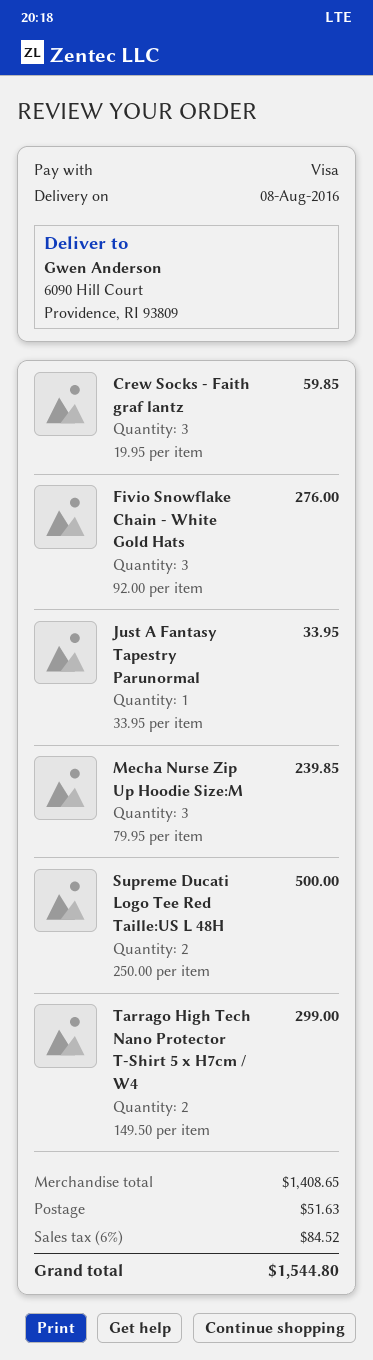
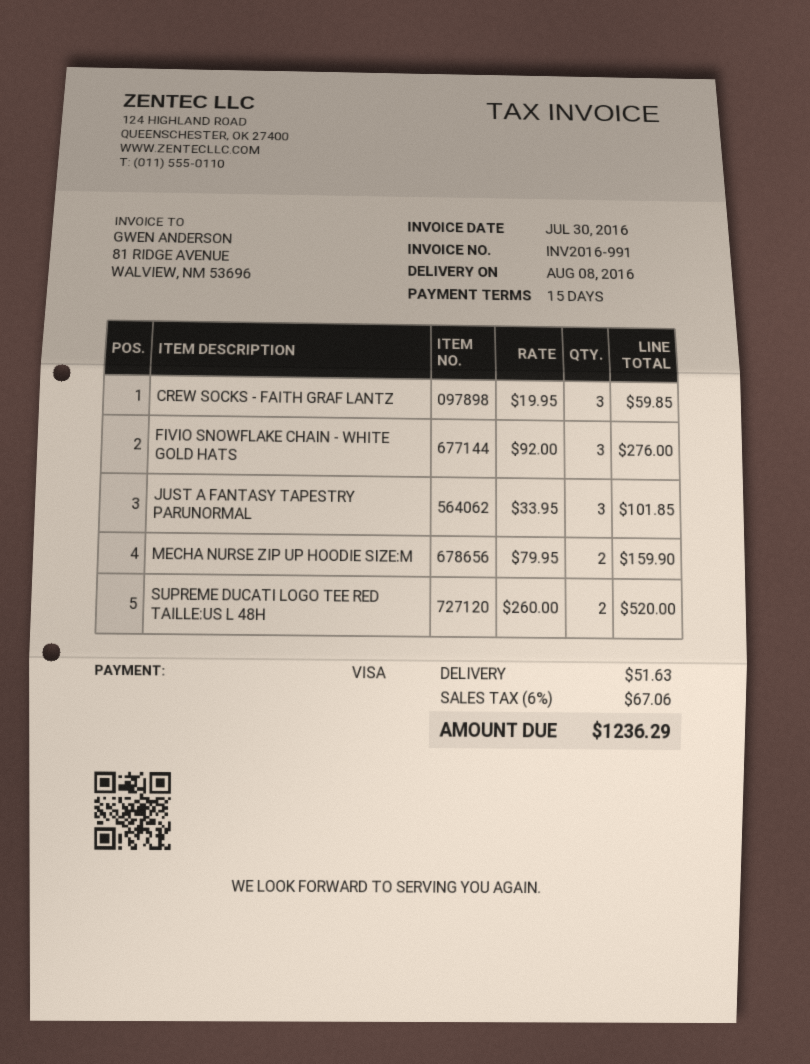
Just A Fantasy Tapestry Parunormal: 1 x 33.95 = 33.95 -> 3 x 33.95 = 101.85
Mecha Nurse Zip Up Hoodie Size:M: 3 x 79.95 = 239.85 -> 2 x 79.95 = 159.90
Supreme Ducati Logo Tee Red Taille:US L 48H: 2 x 250.00 = 500.00 -> 2 x 260.00 = 520.00
Tarrago High Tech Nano Protector T-Shirt 5 x H7cm / W4: 2 x 149.50 = 299.00 -> none
tax: 6% = 84.52 -> 6% = 67.06
total: 1544.80 -> 1236.29

